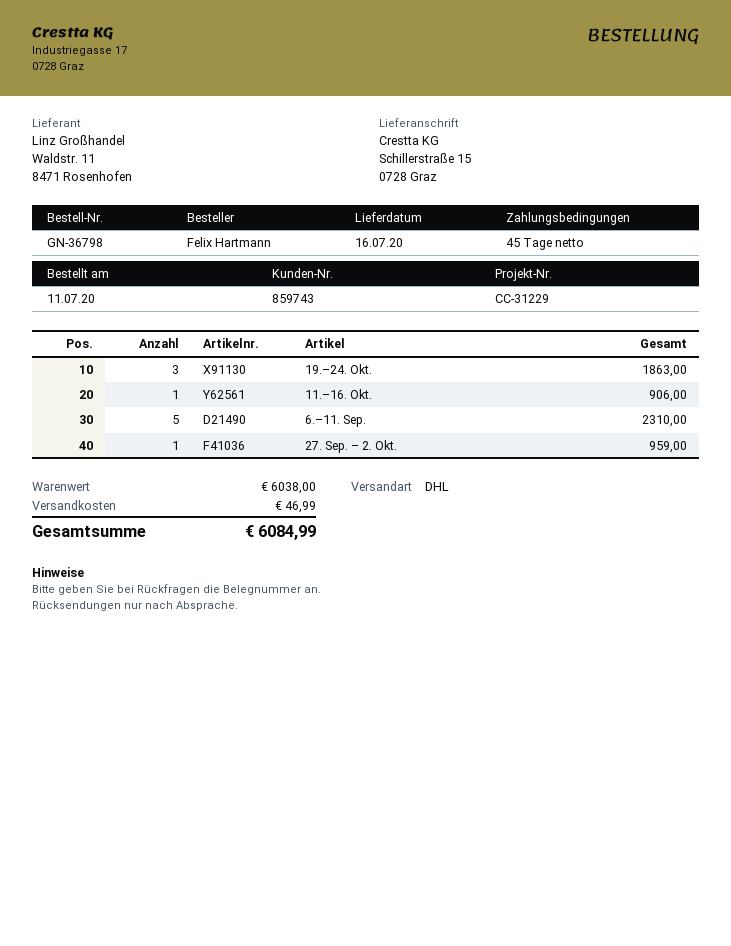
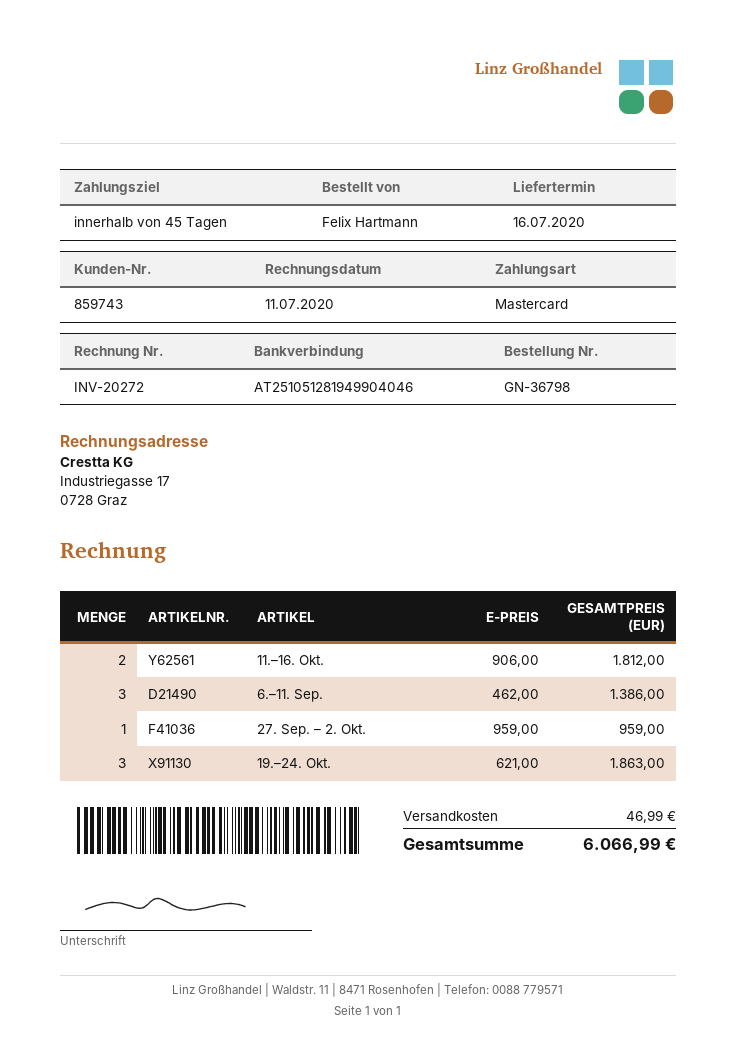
11.–16. Okt.: 1 for 906.00 -> 2 for 1812.00
6.–11. Sep.: 5 for 2310.00 -> 3 for 1386.00
total: 6084.99 -> 6066.99

